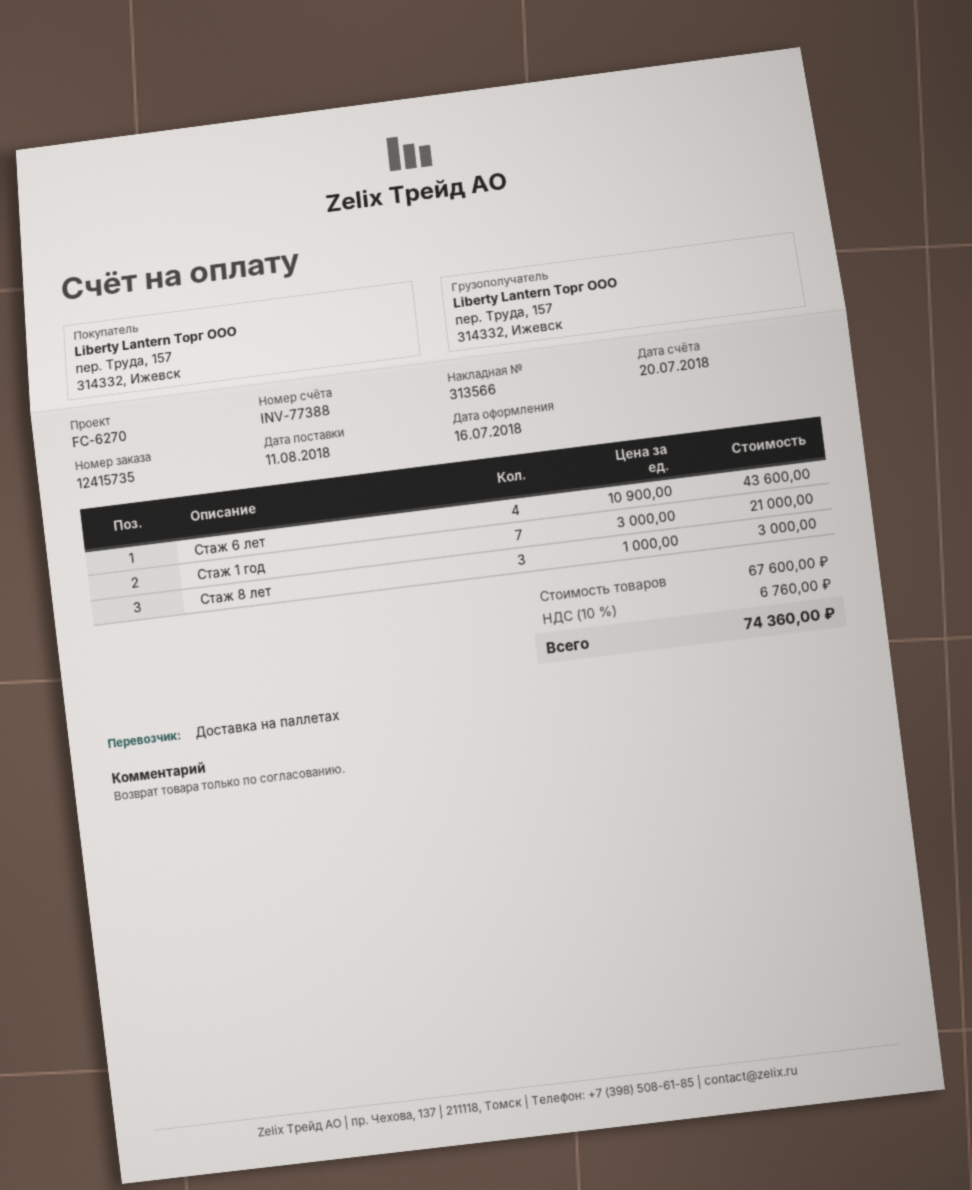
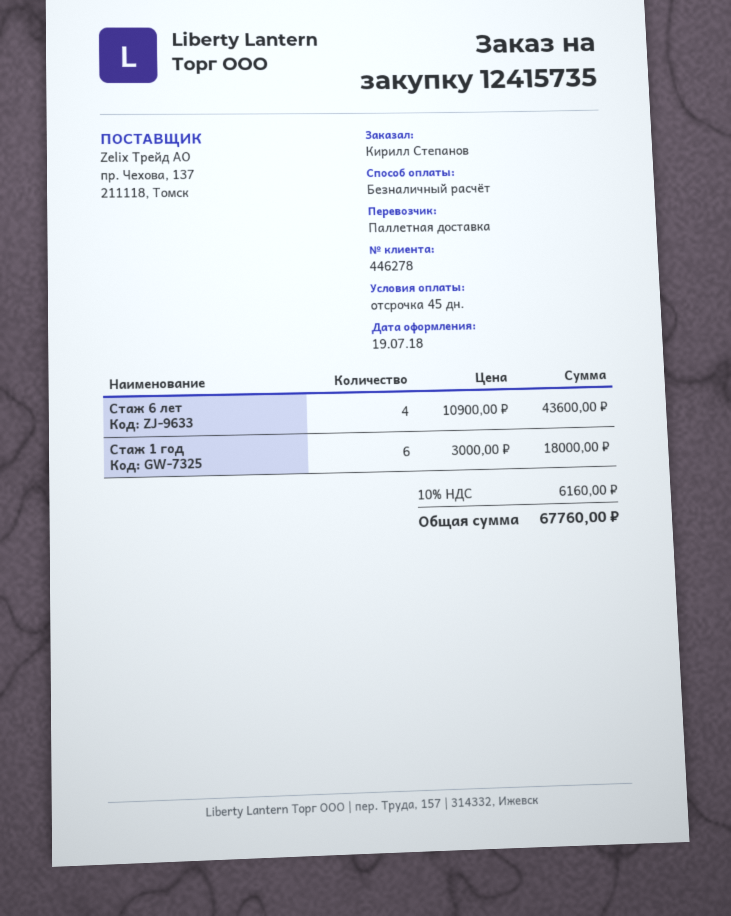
order date: 2018-07-16 -> 2018-07-19
Стаж 1 год: 7 x 3000.00 = 21000.00 -> 6 x 3000.00 = 18000.00
Стаж 8 лет: 3 x 1000.00 = 3000.00 -> none
tax: 10% = 6760.00 -> 10% = 6160.00
total: 74360.00 -> 67760.00

